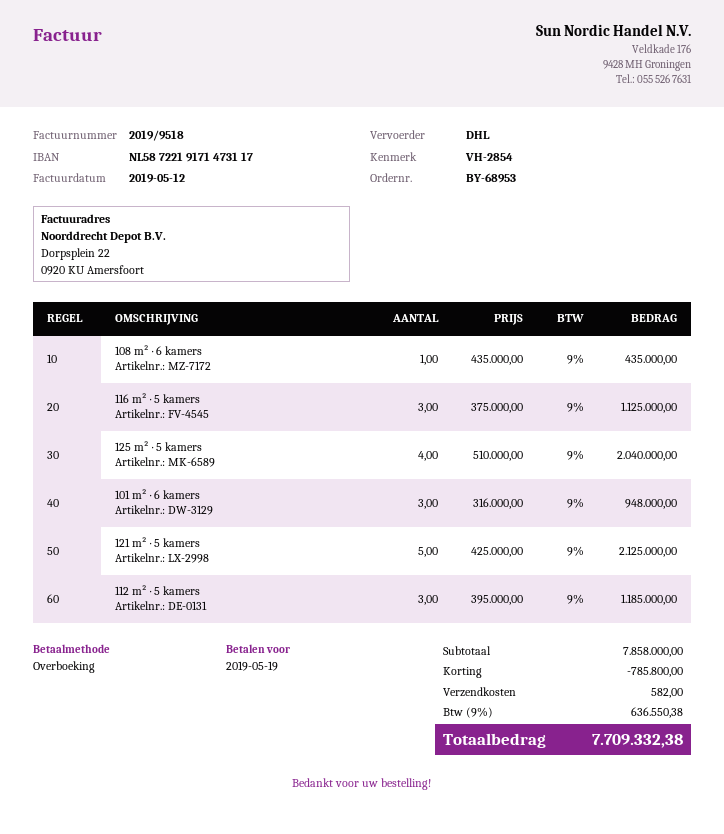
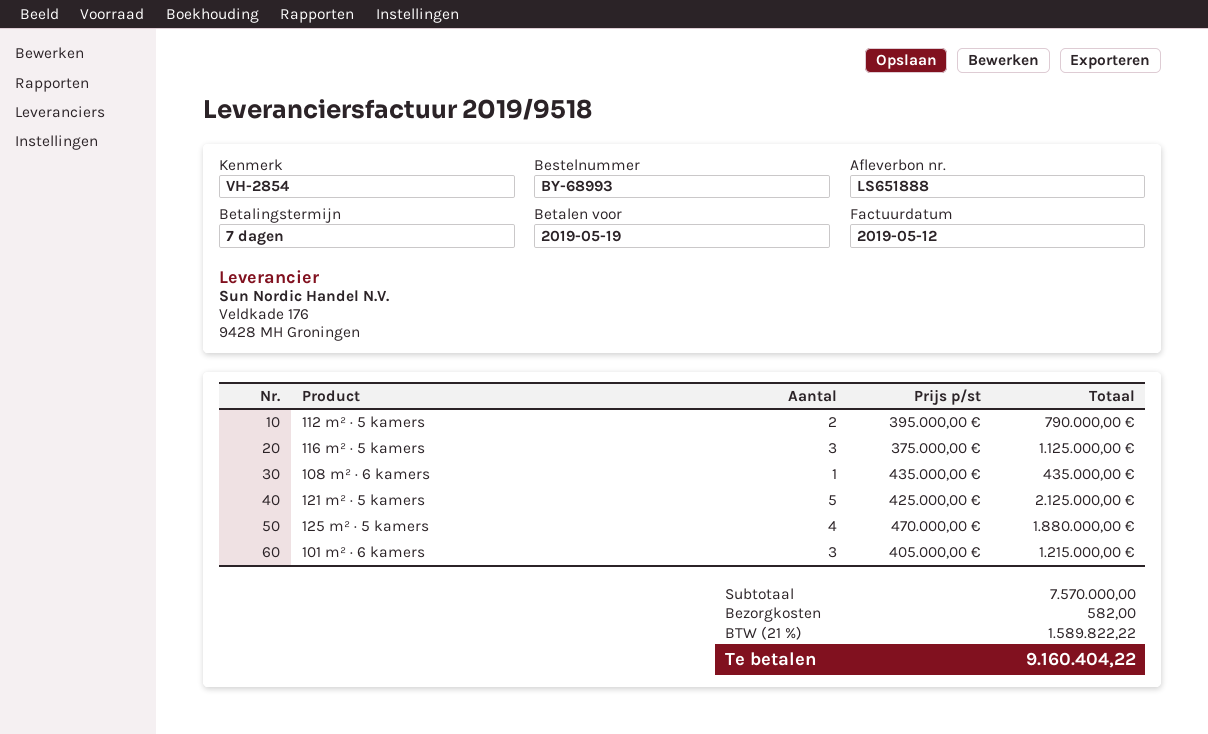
order number: BY-68953 -> BY-68993
125 m² · 5 kamers: 4 x 510000.00 = 2040000.00 -> 4 x 470000.00 = 1880000.00
101 m² · 6 kamers: 3 x 316000.00 = 948000.00 -> 3 x 405000.00 = 1215000.00
112 m² · 5 kamers: 3 x 395000.00 = 1185000.00 -> 2 x 395000.00 = 790000.00
subtotal: 7858000.00 -> 7570000.00
discount: 785800.00 -> none
tax: 9% = 636550.38 -> 21% = 1589822.22
total: 7709332.38 -> 9160404.22

